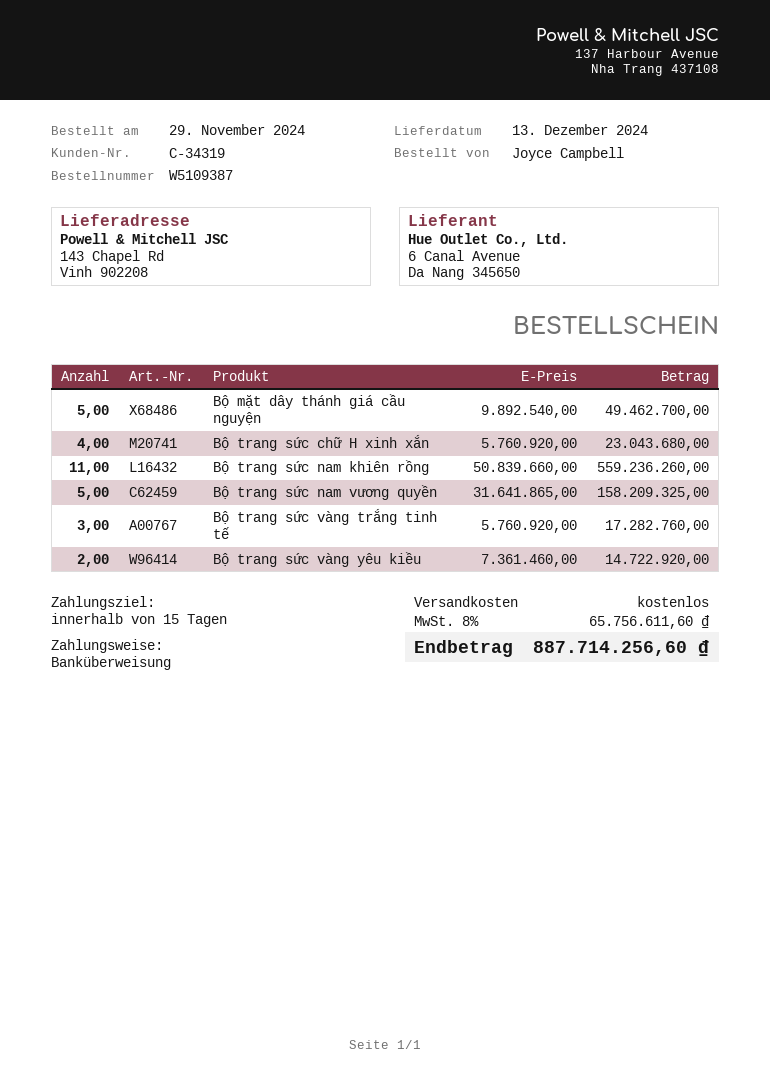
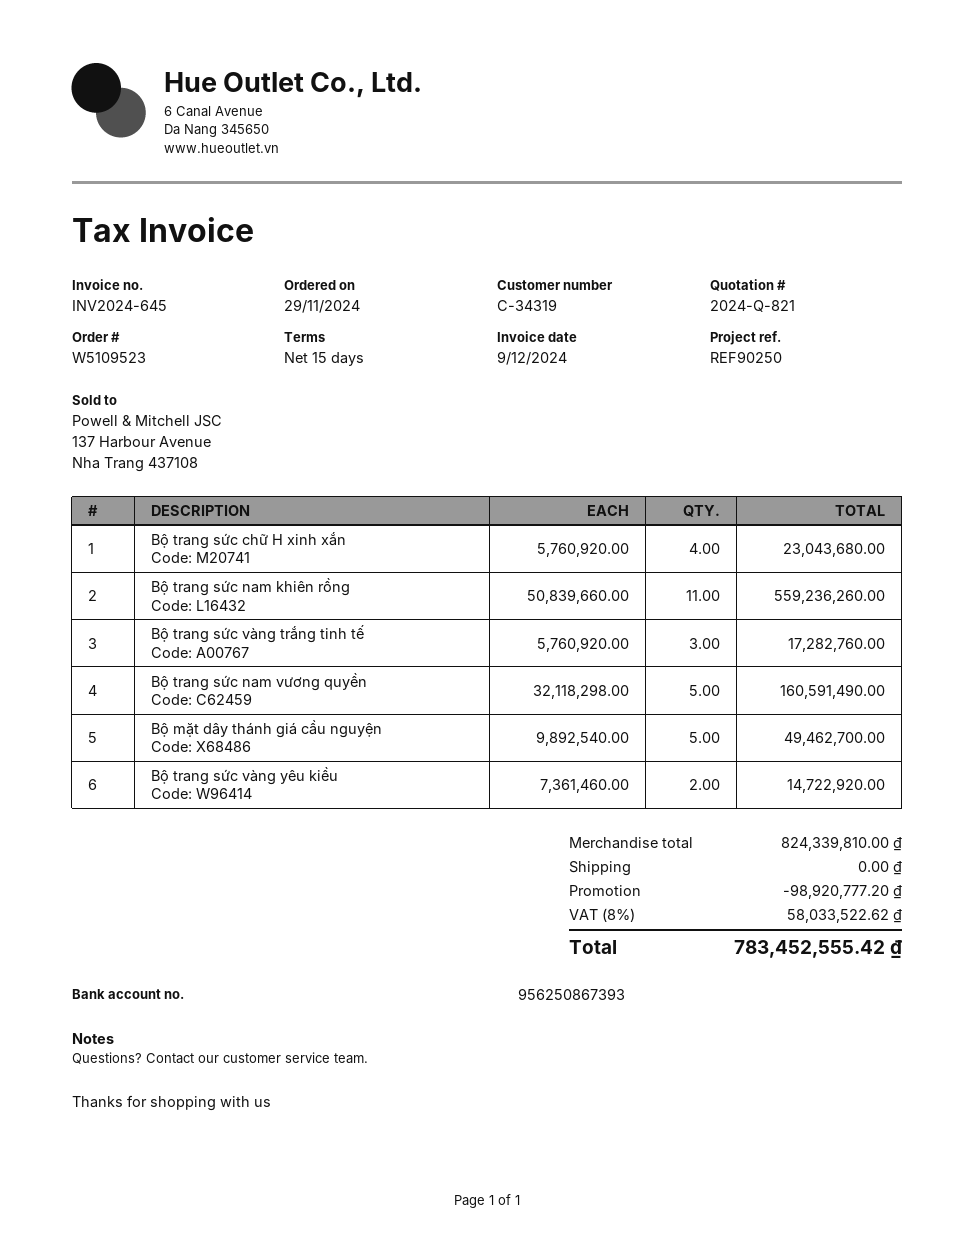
order number: W5109387 -> W5109523
Bộ trang sức nam vương quyền: 5 x 31641865.00 = 158209325.00 -> 5 x 32118298.00 = 160591490.00
discount: none -> 98920777.20
tax: 8% = 65756611.60 -> 8% = 58033522.62
total: 887714256.60 -> 783452555.42

